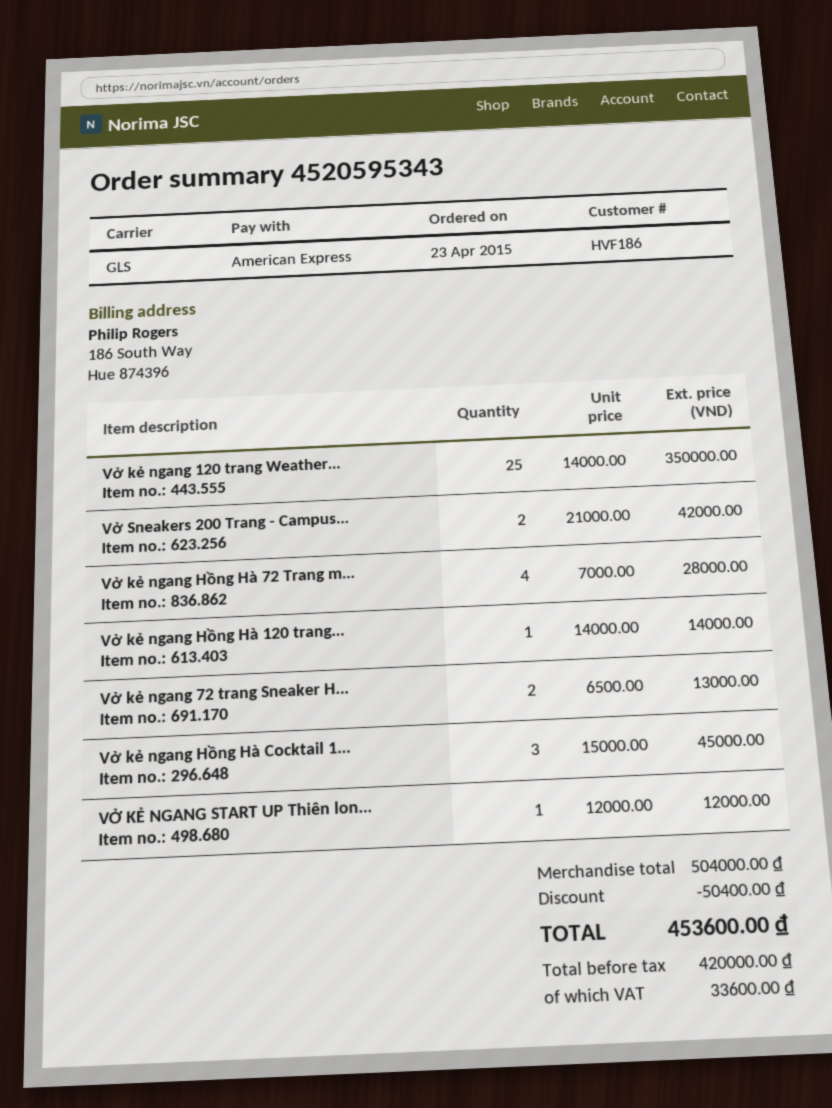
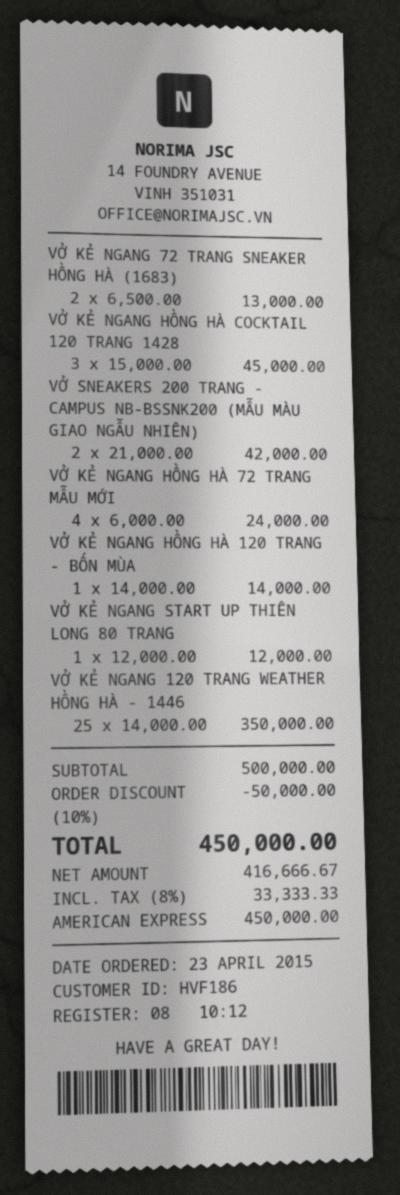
Vở kẻ ngang Hồng Hà 72 Trang m...: 4 x 7000.00 = 28000.00 -> 4 x 6000.00 = 24000.00
subtotal: 504000.00 -> 500000.00
discount: 50400.00 -> 50000.00
net: 420000.00 -> 416666.67
tax: 33600.00 -> 33333.33
total: 453600.00 -> 450000.00

